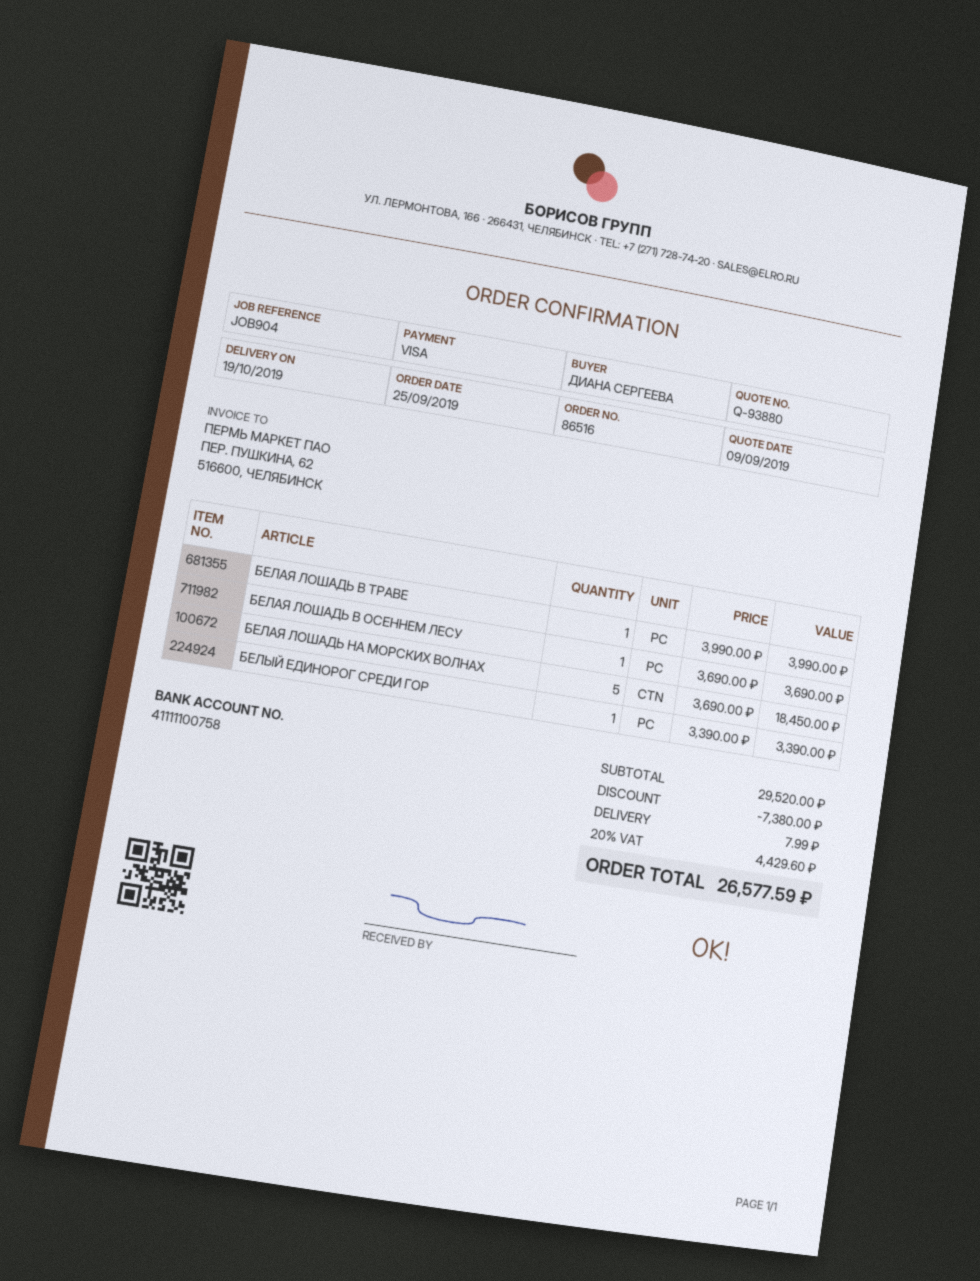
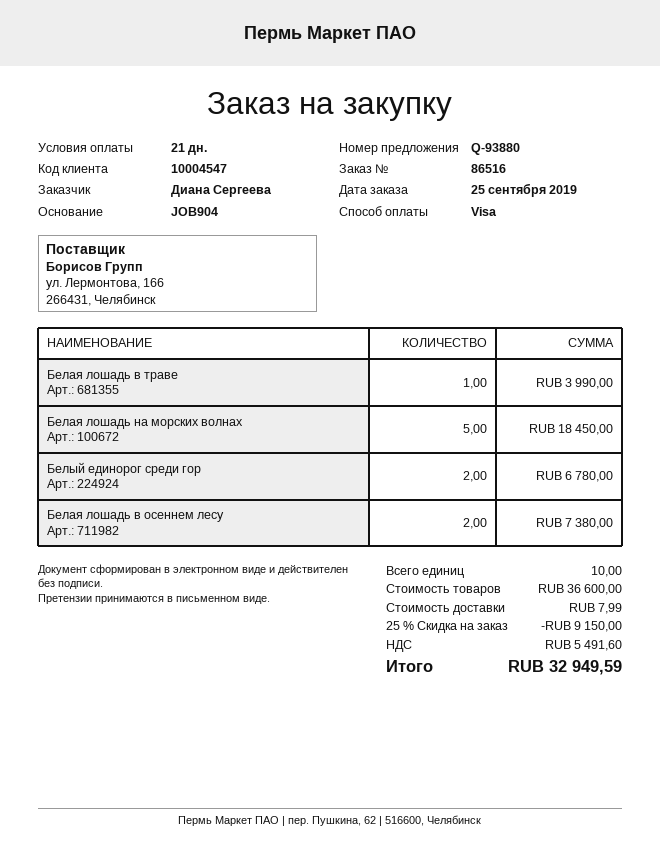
БЕЛАЯ ЛОШАДЬ В ОСЕННЕМ ЛЕСУ: 1 for 3690.00 -> 2 for 7380.00
БЕЛЫЙ ЕДИНОРОГ СРЕДИ ГОР: 1 for 3390.00 -> 2 for 6780.00
subtotal: 29520.00 -> 36600.00
discount: 7380.00 -> 9150.00
tax: 4429.60 -> 5491.60
total: 26577.59 -> 32949.59

